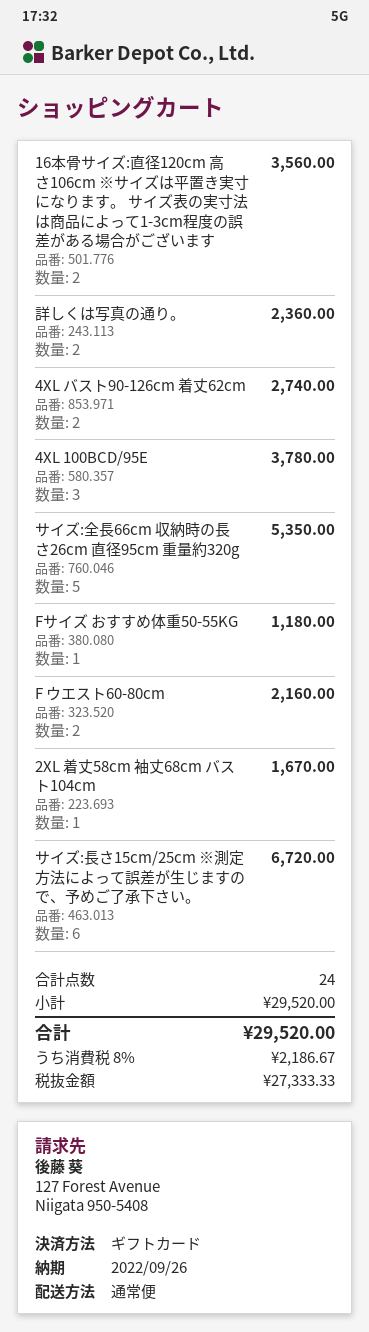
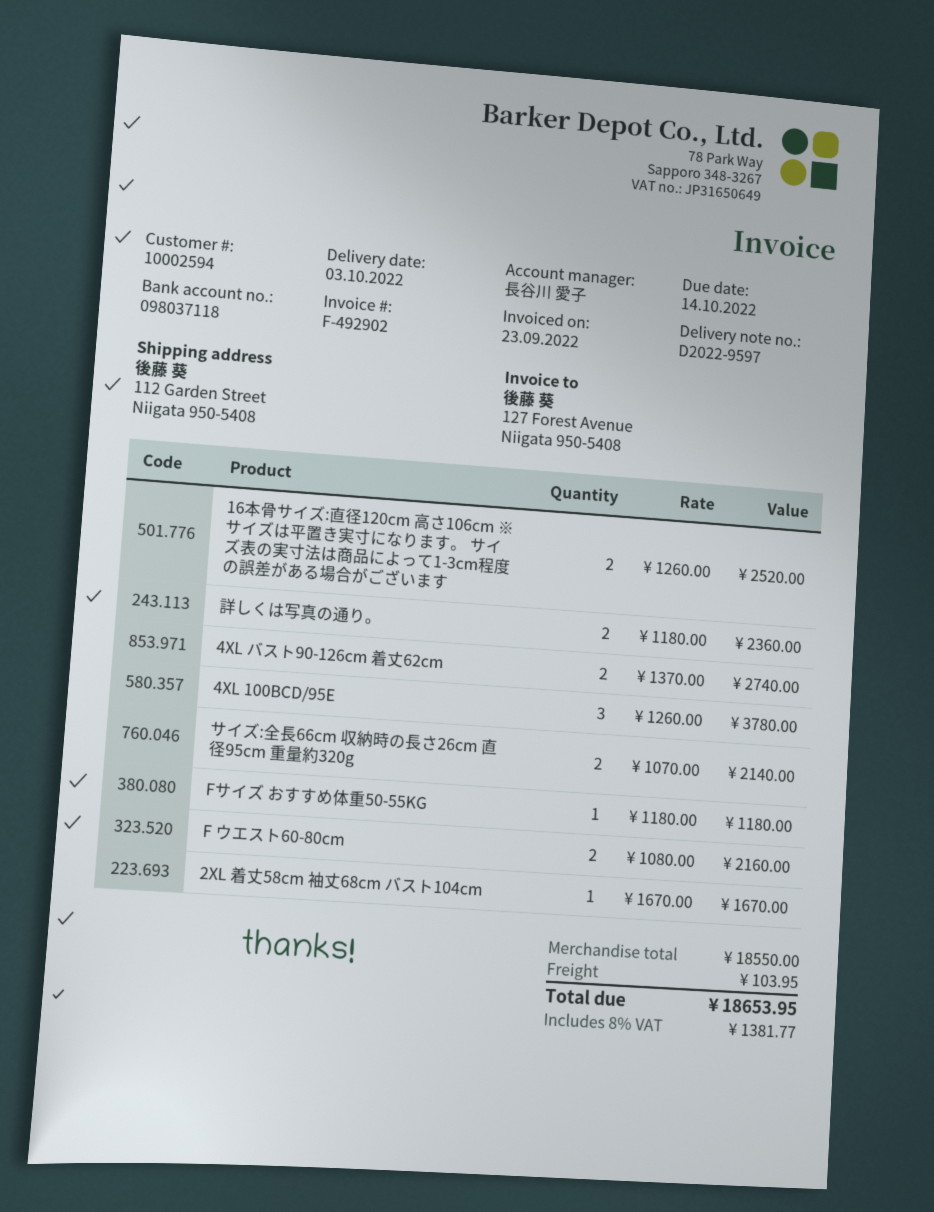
delivery date: 2022-09-26 -> 2022-10-03
16本骨サイズ:直径120cm 高さ106cm ※サイズは平置き実寸になります。 サイズ表の実寸法は商品によって1-3cm程度の誤差がある場合がございます: 2 for 3560.00 -> 2 for 2520.00
サイズ:全長66cm 収納時の長さ26cm 直径95cm 重量約320g: 5 for 5350.00 -> 2 for 2140.00
サイズ:長さ15cm/25cm ※測定方法によって誤差が生じますので、予めご了承下さい。: 6 for 6720.00 -> none
subtotal: 29520.00 -> 18550.00
shipping: none -> 103.95
tax: 8% = 2186.67 -> 8% = 1381.77
total: 29520.00 -> 18653.95

